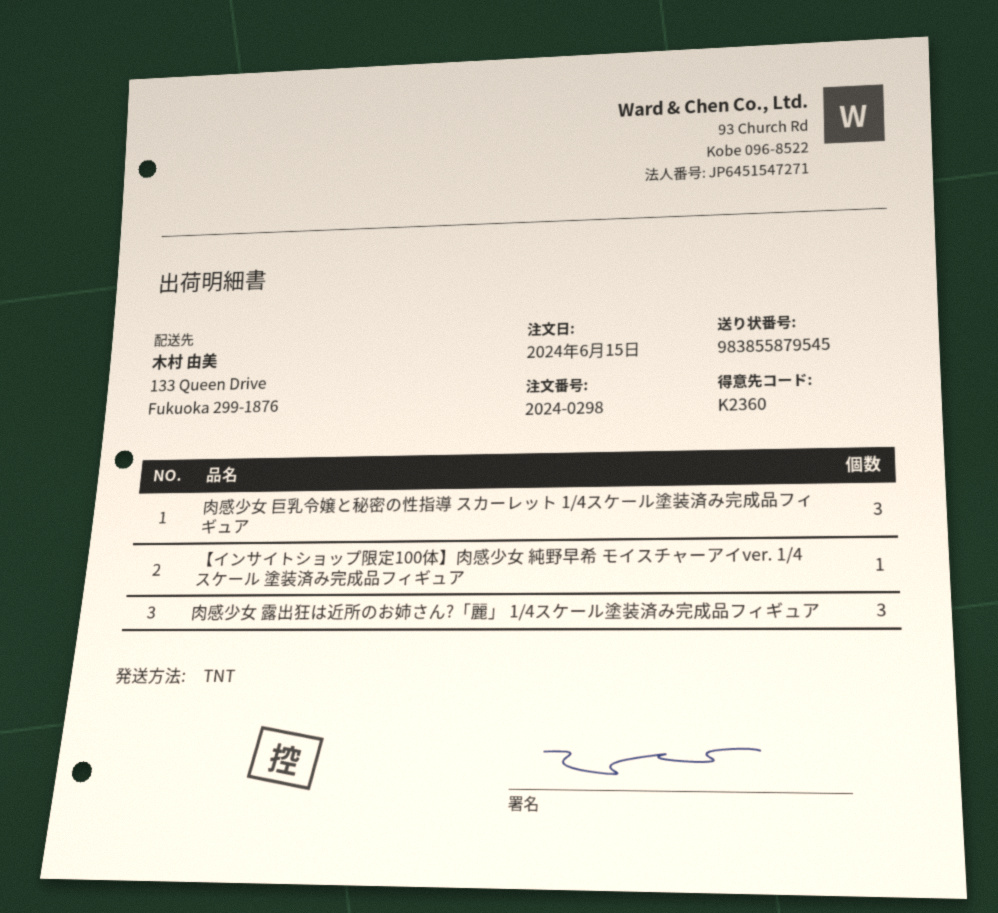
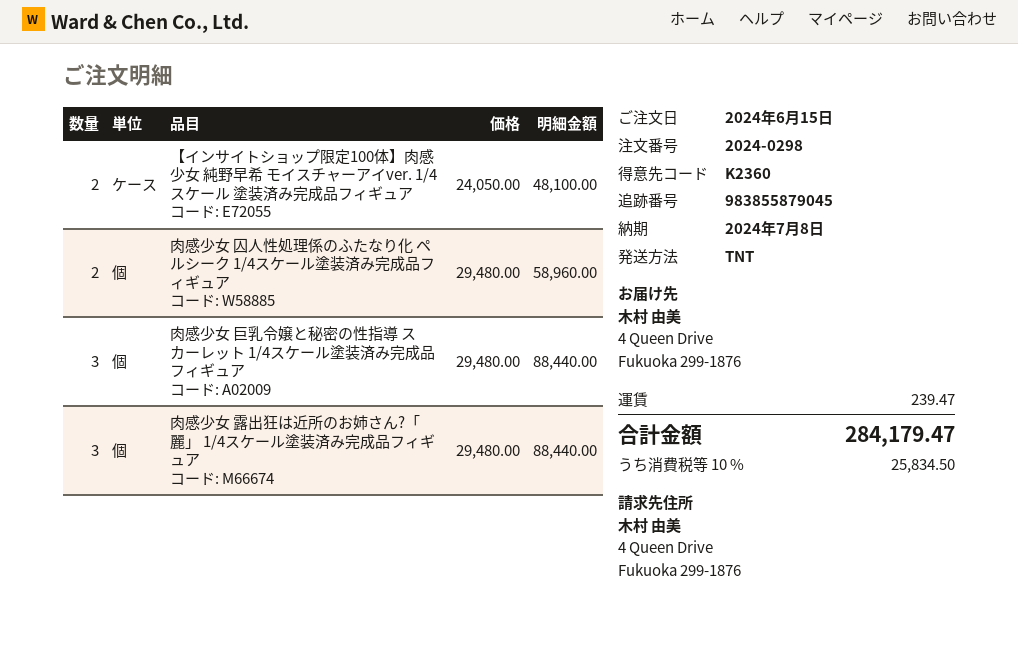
tracking number: 983855879545 -> 983855879045
ship to: 133 Queen Drive, Fukuoka 299-1876 -> 4 Queen Drive, Fukuoka 299-1876
【インサイトショップ限定100体】肉感少女 純野早希 モイスチャーアイver. 1/4スケール 塗装済み完成品フィギュア: 1 -> 2
肉感少女 囚人性処理係のふたなり化 ペルシーク 1/4スケール塗装済み完成品フィギュア: none -> 2

